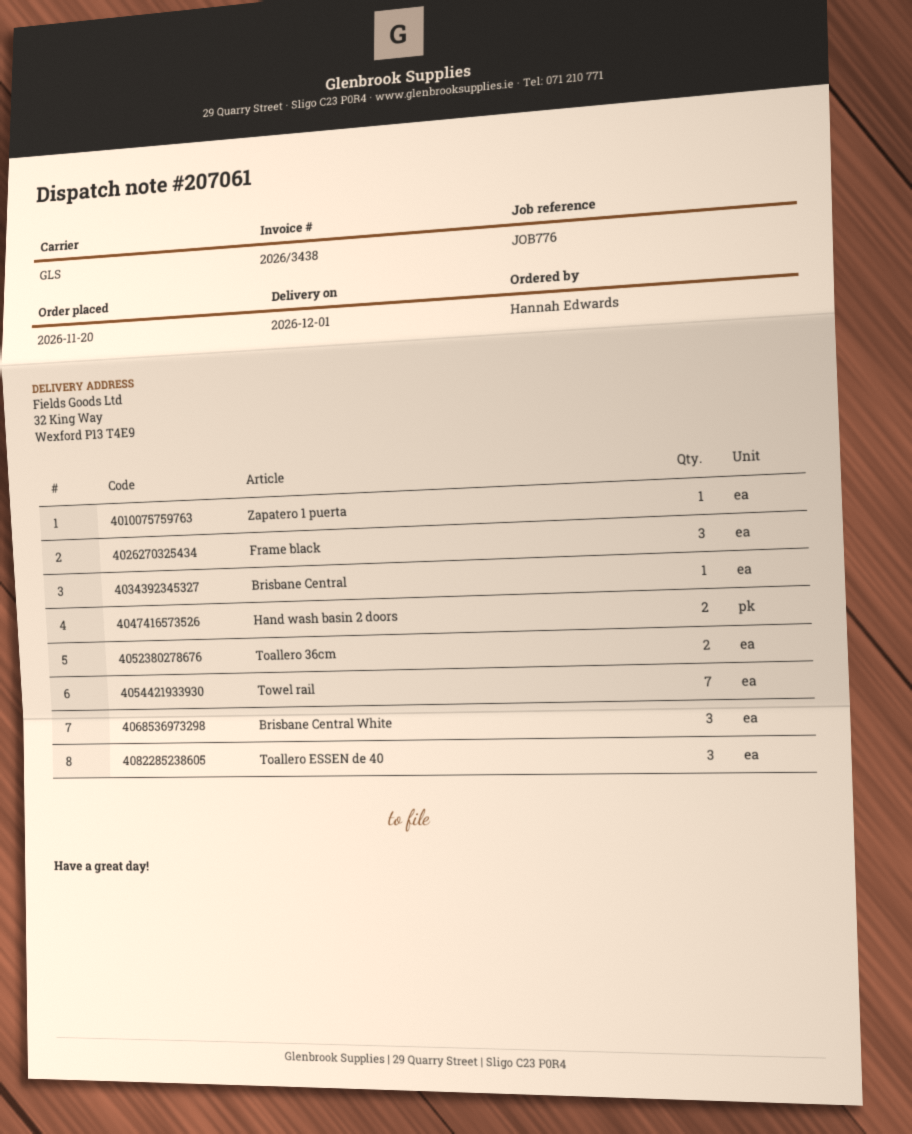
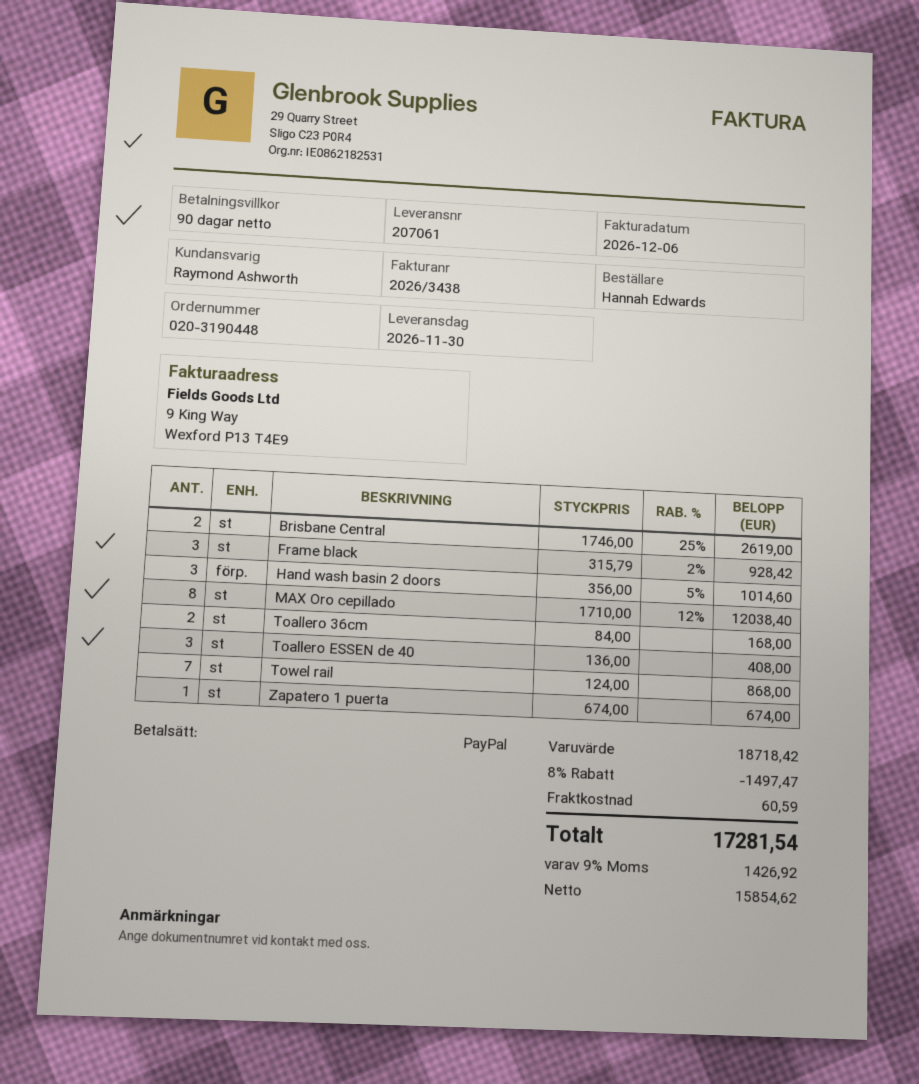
delivery date: 2026-12-01 -> 2026-11-30
Brisbane Central: 1 -> 2
Hand wash basin 2 doors: 2 -> 3
Brisbane Central White: 3 -> none
MAX Oro cepillado: none -> 8

